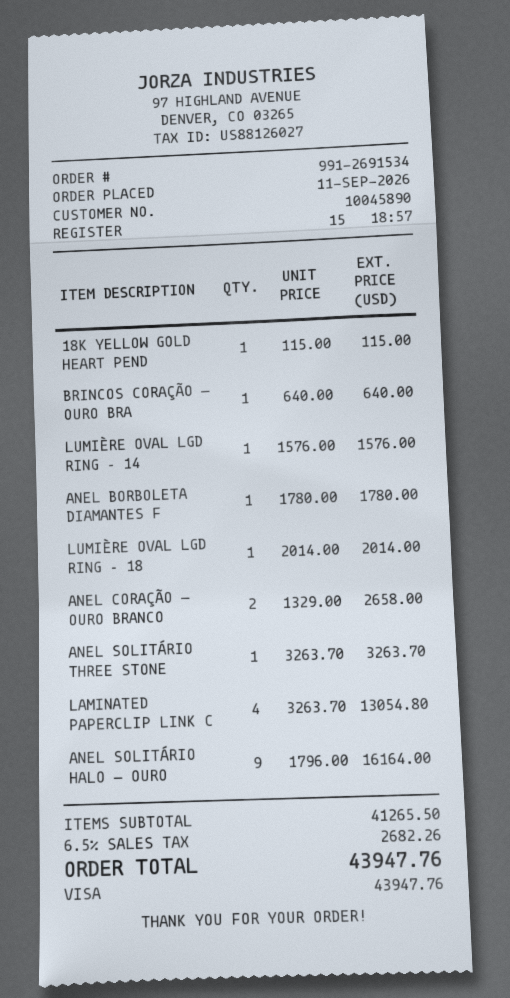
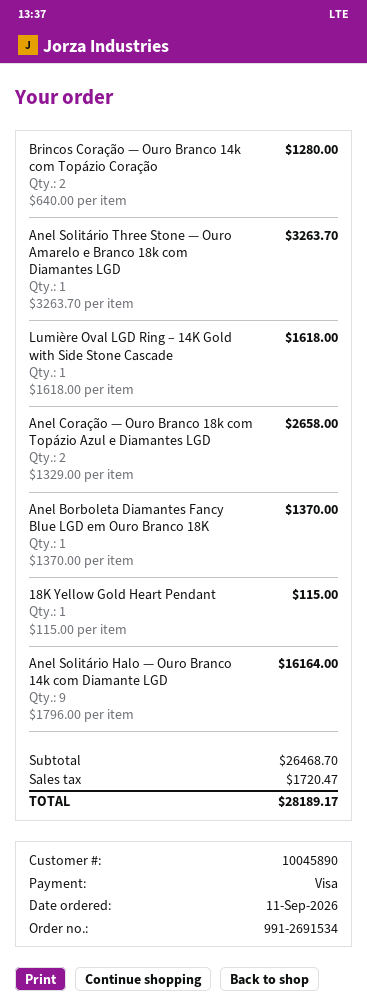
BRINCOS CORAÇÃO — OURO BRA: 1 x 640.00 = 640.00 -> 2 x 640.00 = 1280.00
LUMIÈRE OVAL LGD RING – 14: 1 x 1576.00 = 1576.00 -> 1 x 1618.00 = 1618.00
ANEL BORBOLETA DIAMANTES F: 1 x 1780.00 = 1780.00 -> 1 x 1370.00 = 1370.00
LUMIÈRE OVAL LGD RING – 18: 1 x 2014.00 = 2014.00 -> none
LAMINATED PAPERCLIP LINK C: 4 x 3263.70 = 13054.80 -> none
subtotal: 41265.50 -> 26468.70
tax: 2682.26 -> 1720.47
total: 43947.76 -> 28189.17

